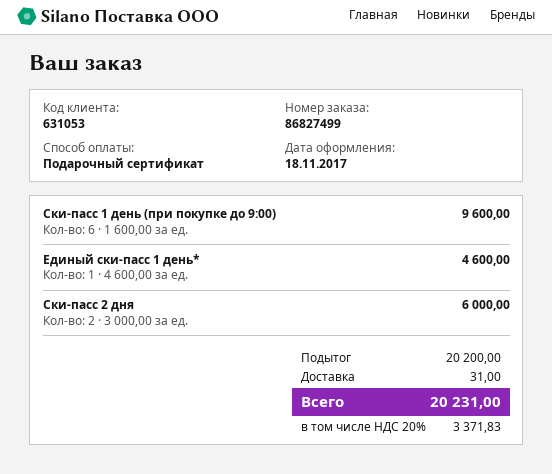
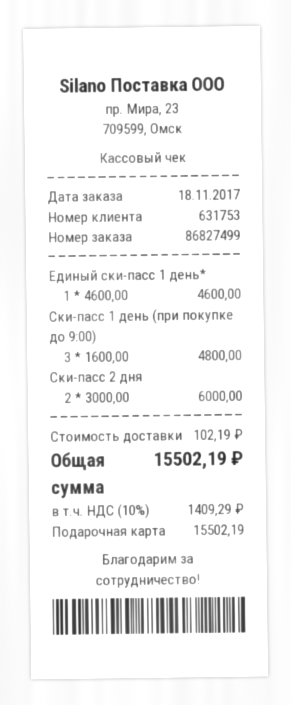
customer number: 631053 -> 631753
Ски-пасс 1 день (при покупке до 9:00): 6 x 1600.00 = 9600.00 -> 3 x 1600.00 = 4800.00
shipping: 31.00 -> 102.19
tax: 20% = 3371.83 -> 10% = 1409.29
total: 20231.00 -> 15502.19

